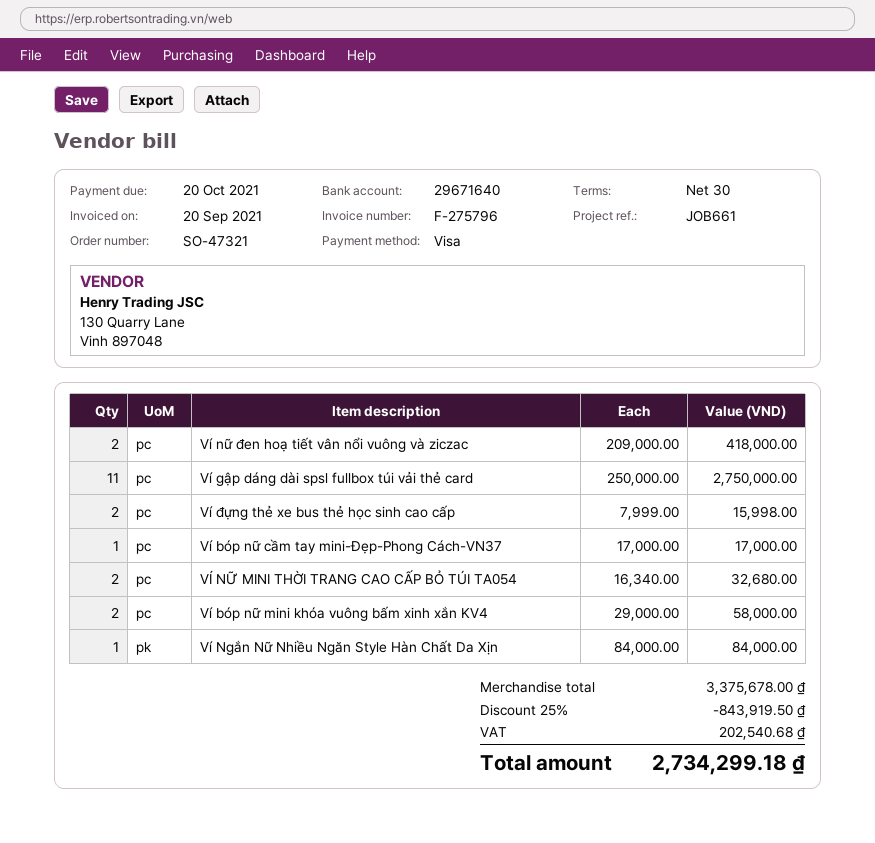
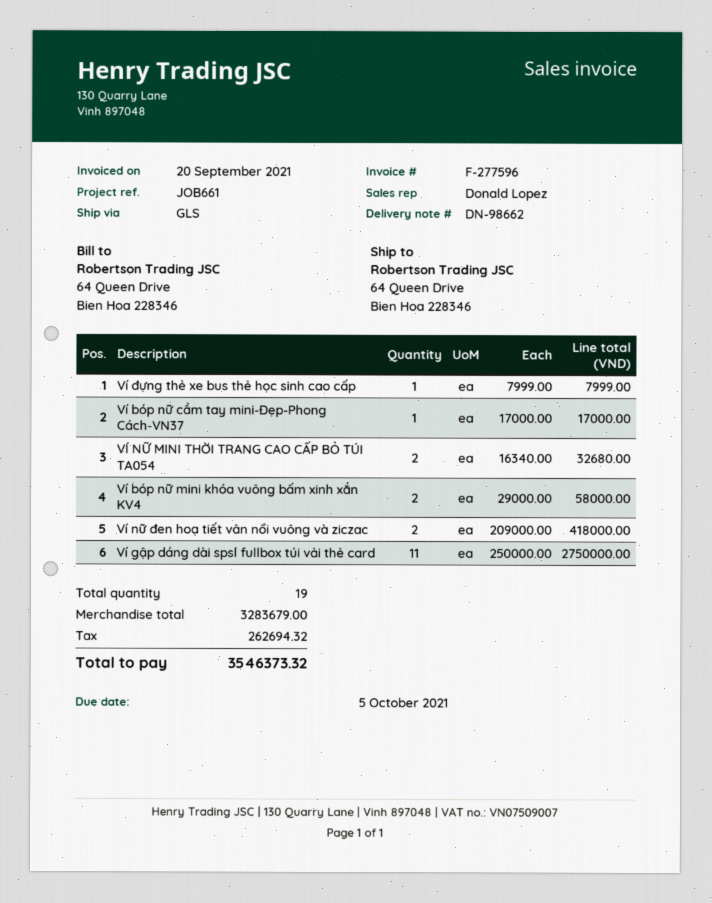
invoice number: F-275796 -> F-277596
due date: 2021-10-20 -> 2021-10-05
Ví đựng thẻ xe bus thẻ học sinh cao cấp: 2 x 7999.00 = 15998.00 -> 1 x 7999.00 = 7999.00
Ví Ngắn Nữ Nhiều Ngăn Style Hàn Chất Da Xịn: 1 x 84000.00 = 84000.00 -> none
subtotal: 3375678.00 -> 3283679.00
discount: 25% = 843919.50 -> none
tax: 202540.68 -> 262694.32
total: 2734299.18 -> 3546373.32

